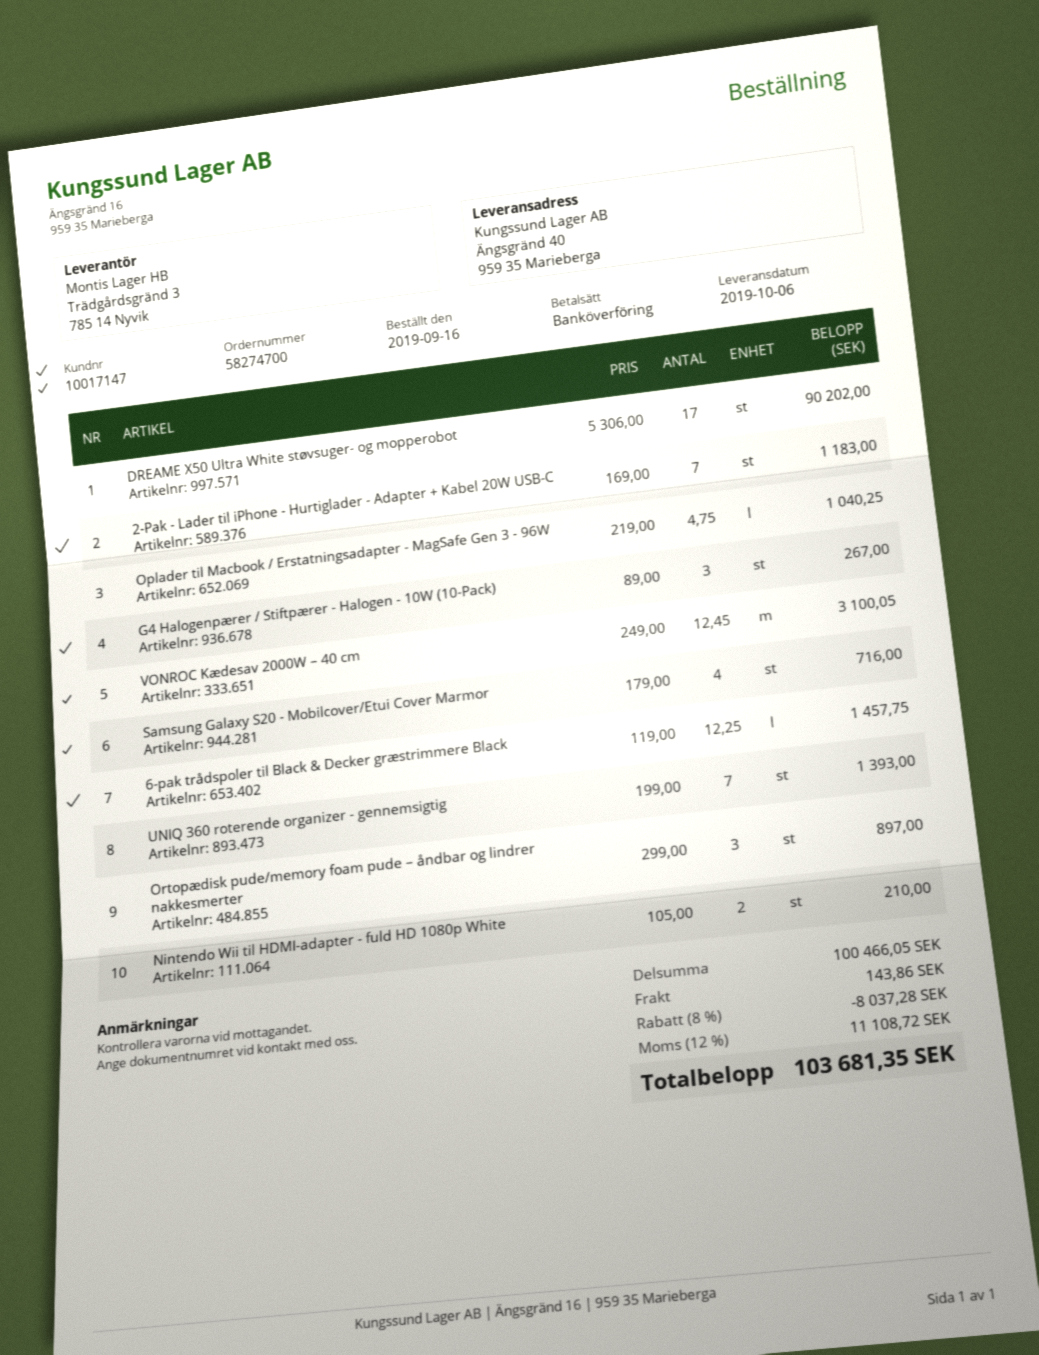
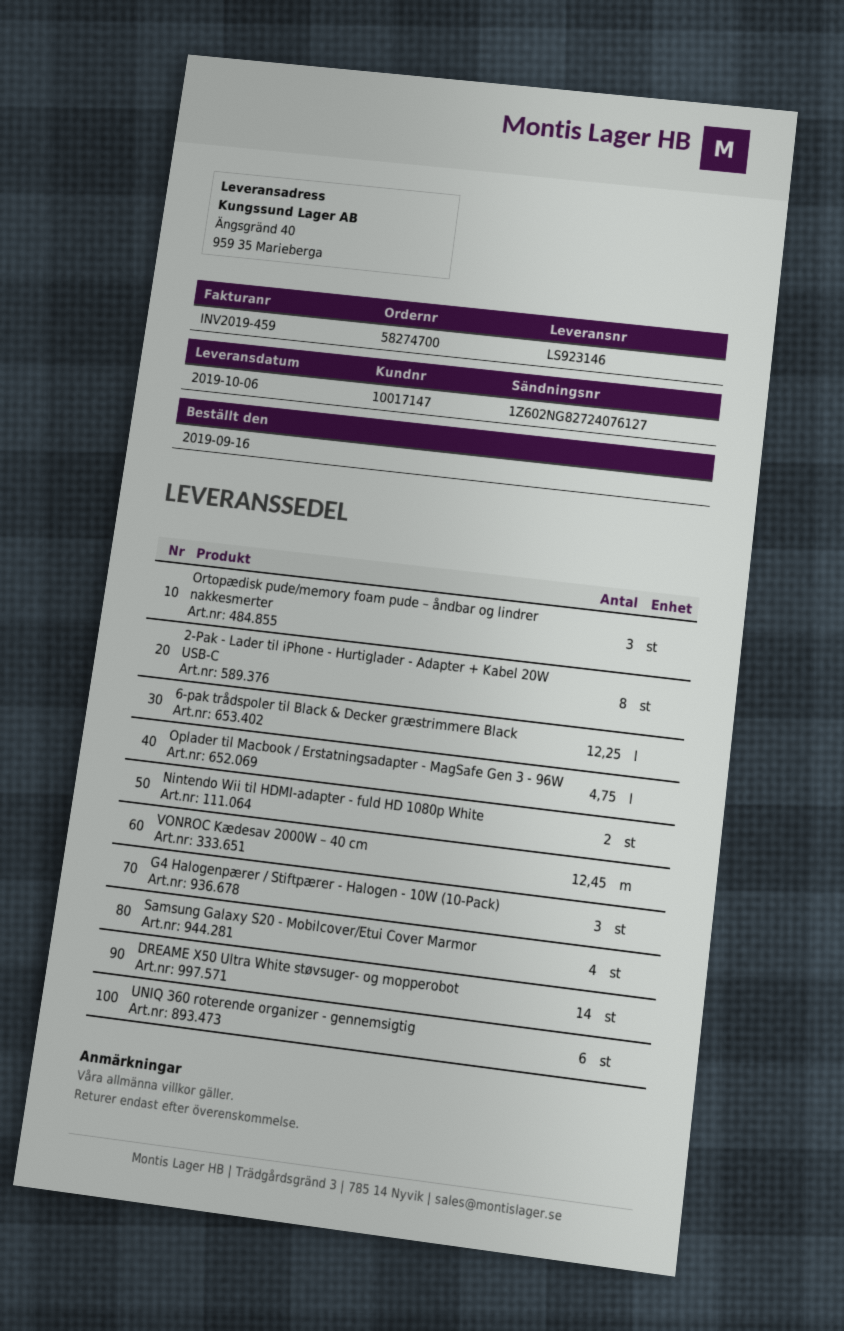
DREAME X50 Ultra White støvsuger- og mopperobot: 17 -> 14
2-Pak - Lader til iPhone - Hurtiglader - Adapter + Kabel 20W USB-C: 7 -> 8
UNIQ 360 roterende organizer - gennemsigtig: 7 -> 6

